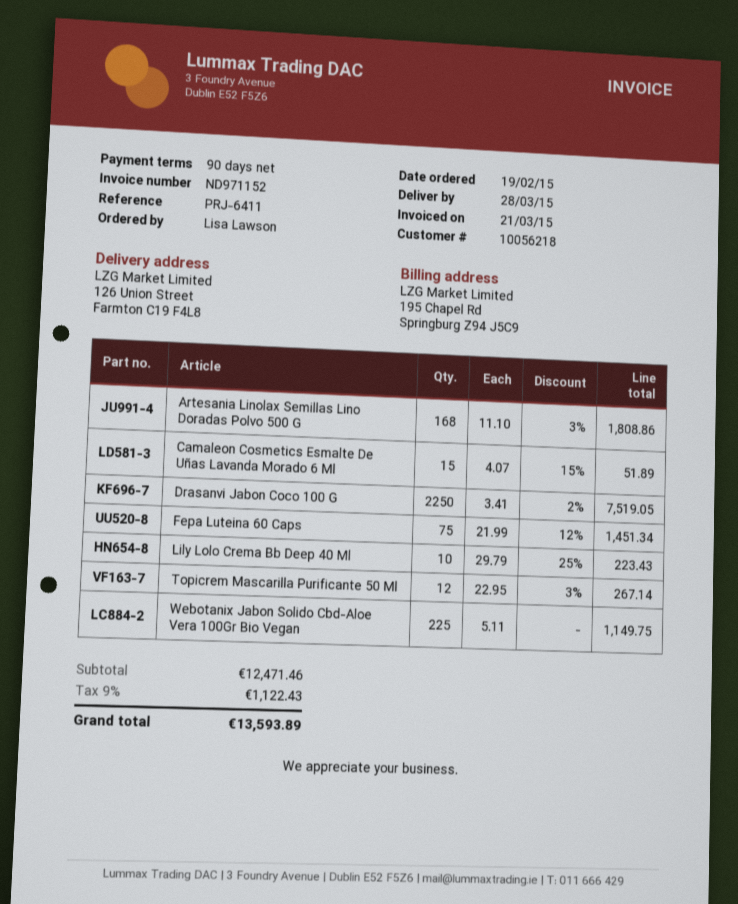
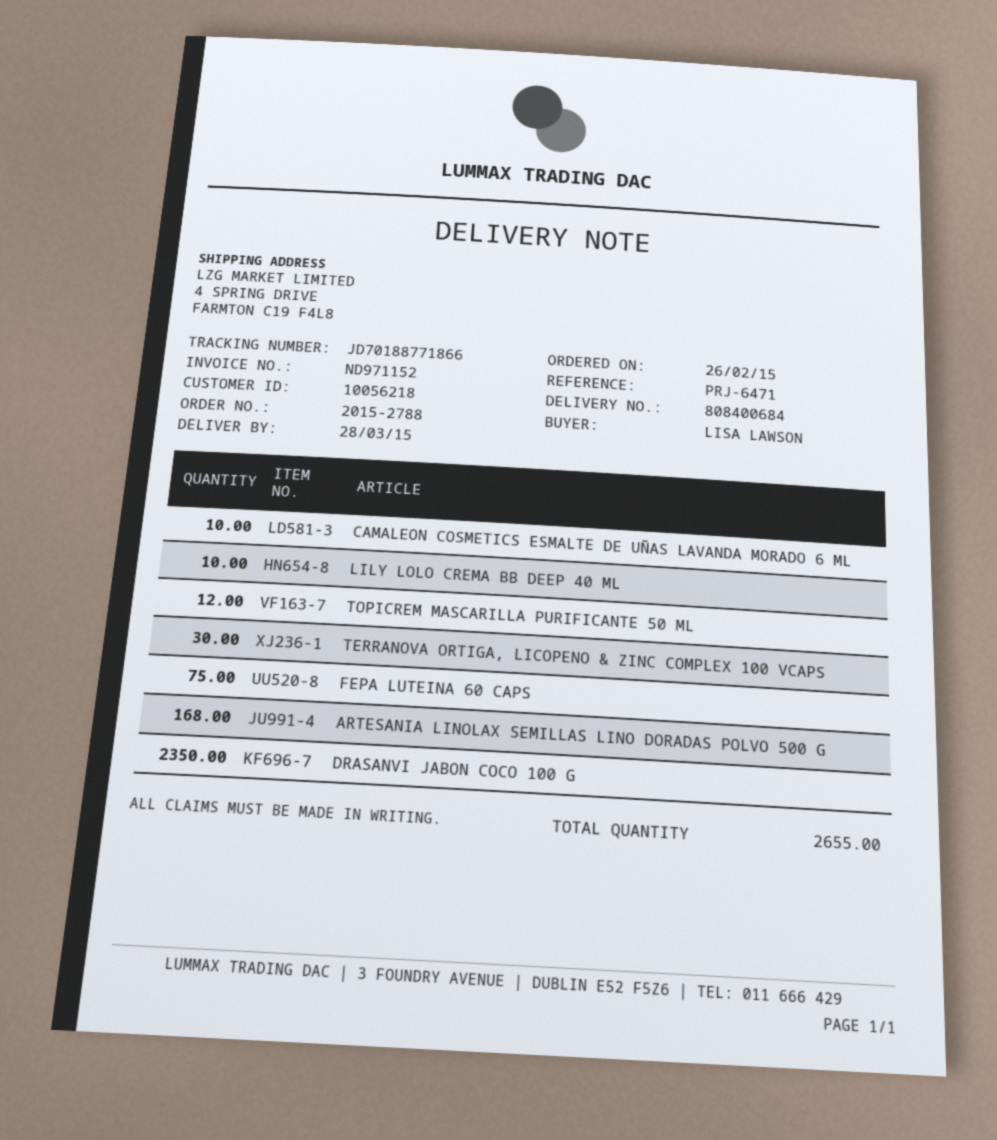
order date: 2015-02-19 -> 2015-02-26
reference: PRJ-6411 -> PRJ-6471
ship to: 126 Union Street, Farmton C19 F4L8 -> 4 SPRING DRIVE, FARMTON C19 F4L8
Camaleon Cosmetics Esmalte De Uñas Lavanda Morado 6 Ml: 15 -> 10
Drasanvi Jabon Coco 100 G: 2250 -> 2350
Webotanix Jabon Solido Cbd-Aloe Vera 100Gr Bio Vegan: 225 -> none
TERRANOVA ORTIGA, LICOPENO & ZINC COMPLEX 100 VCAPS: none -> 30

